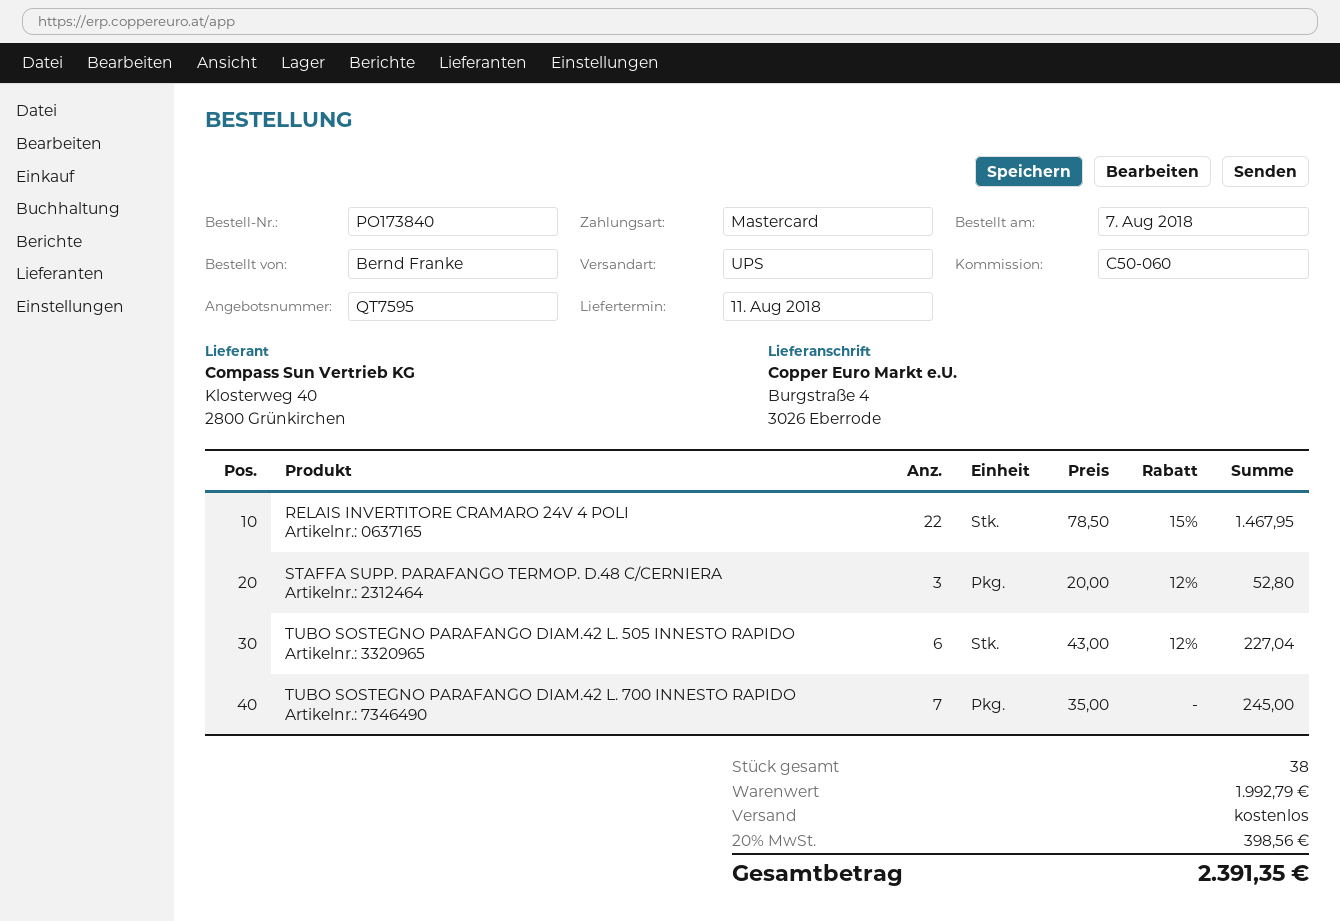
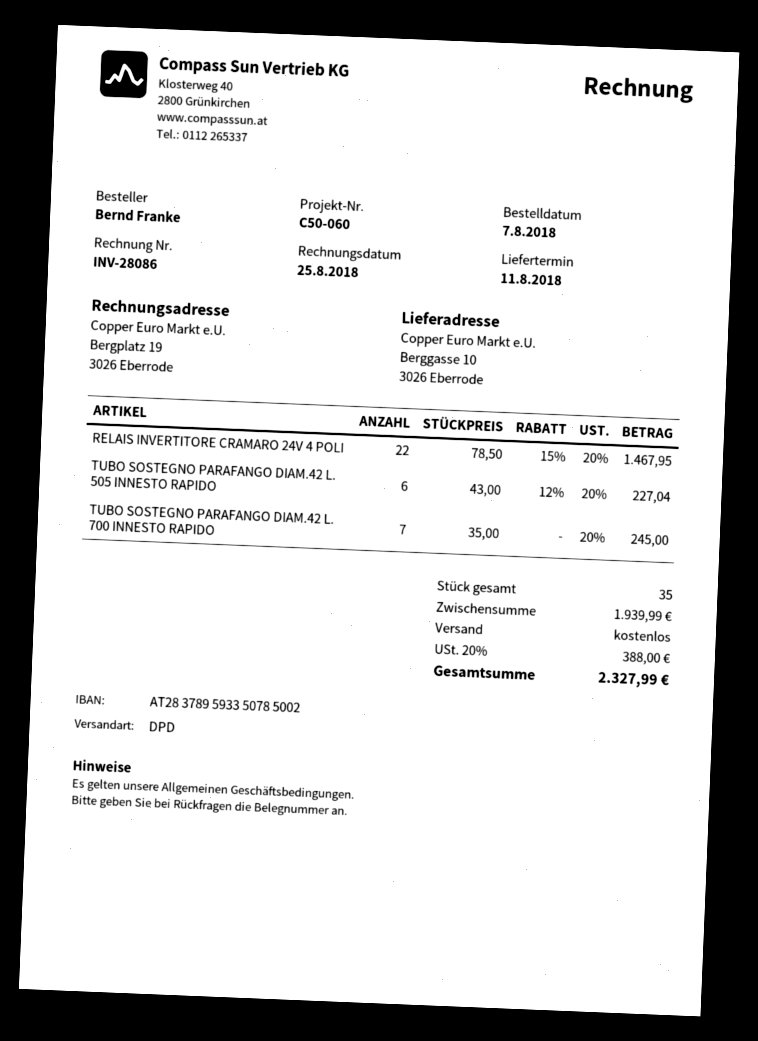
shipping method: UPS -> DPD
ship to: Burgstraße 4, 3026 Eberrode -> Berggasse 10, 3026 Eberrode
STAFFA SUPP. PARAFANGO TERMOP. D.48 C/CERNIERA: 3 x 20.00 - 12% = 52.80 -> none
total quantity: 38 -> 35
subtotal: 1992.79 -> 1939.99
tax: 20% = 398.56 -> 20% = 388.00
total: 2391.35 -> 2327.99

